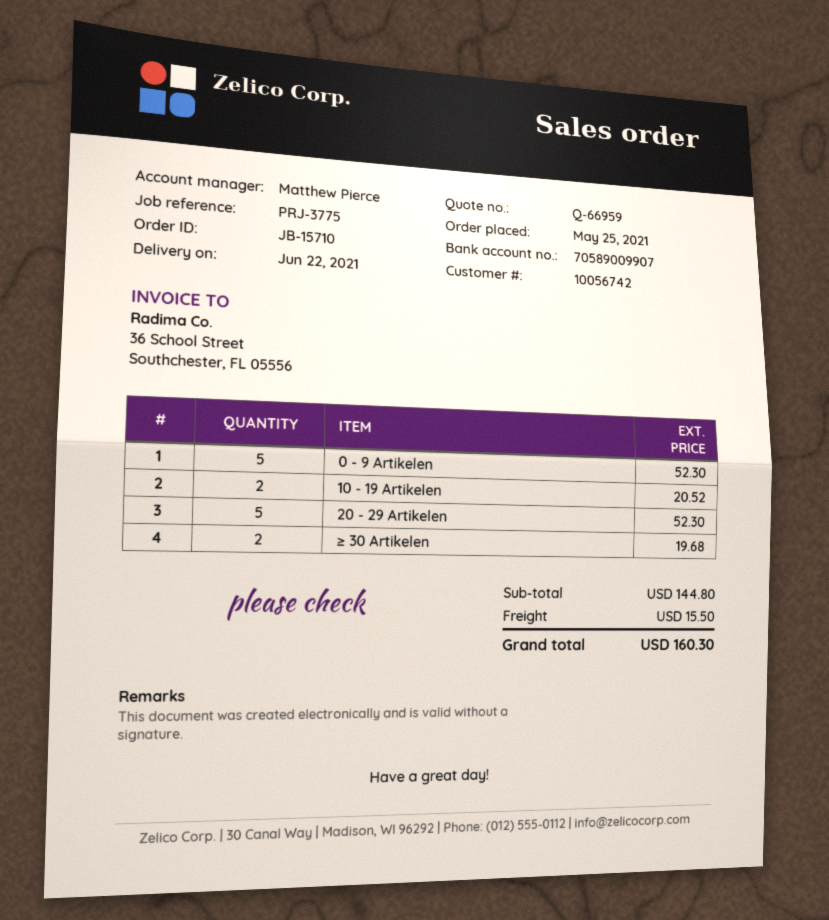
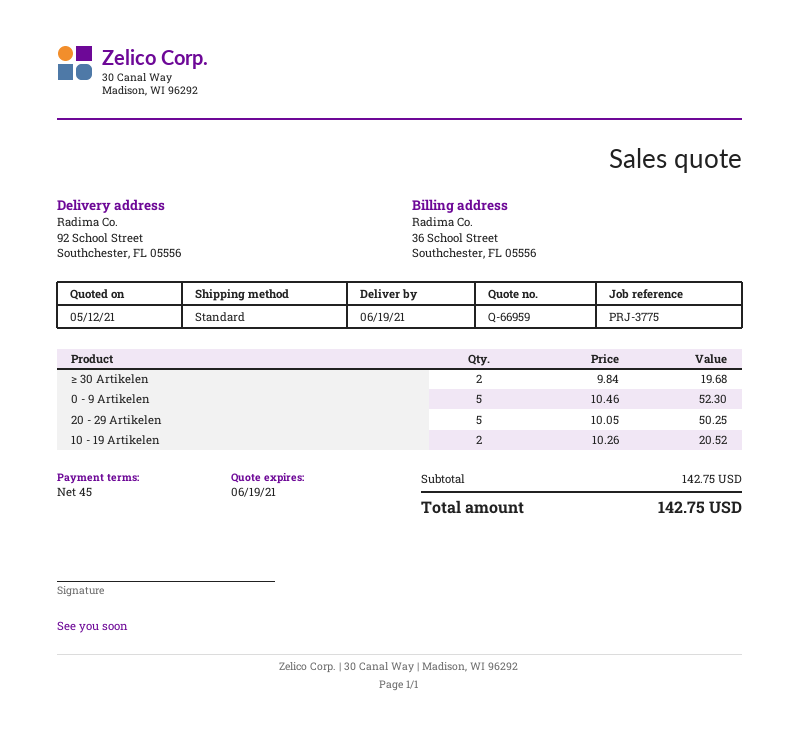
delivery date: 2021-06-22 -> 2021-06-19
20 - 29 Artikelen: 5 for 52.30 -> 5 for 50.25
subtotal: 144.80 -> 142.75
shipping: 15.50 -> none
total: 160.30 -> 142.75

